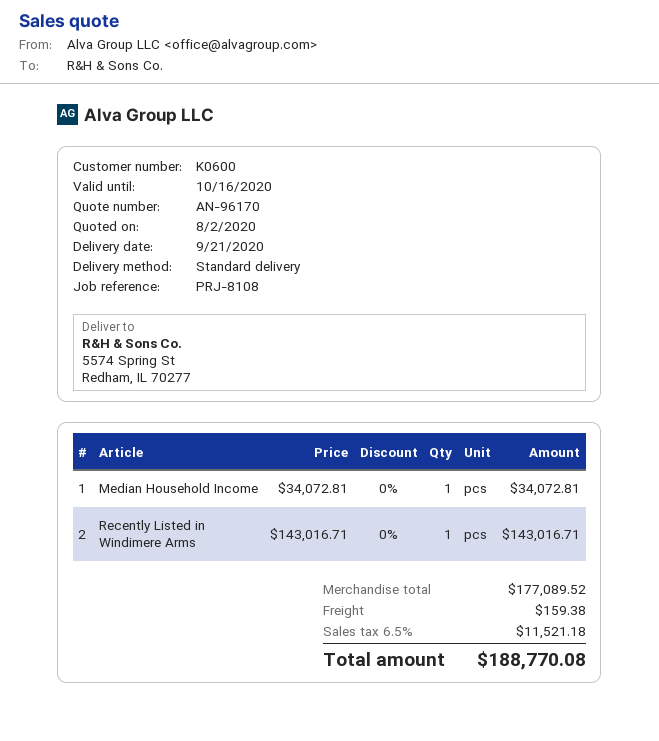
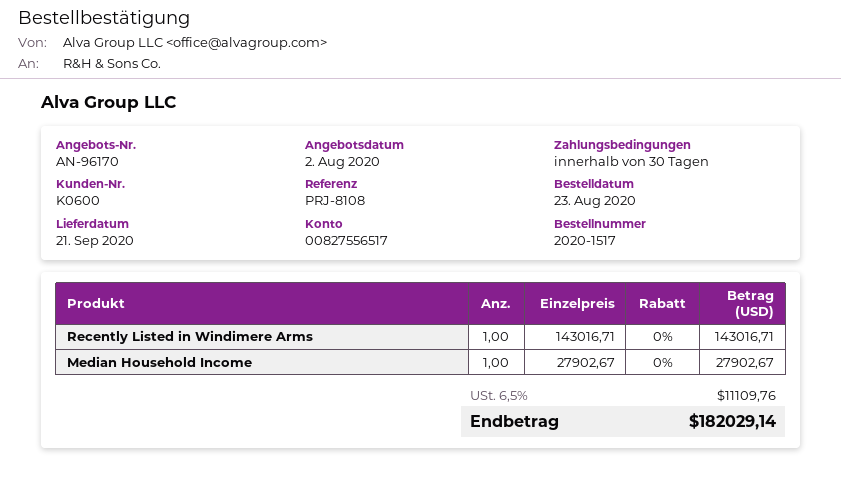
Median Household Income: 1 x 34072.81 = 34072.81 -> 1 x 27902.67 = 27902.67
shipping: 159.38 -> none
tax: 6.5% = 11521.18 -> 6.5% = 11109.76
total: 188770.08 -> 182029.14

